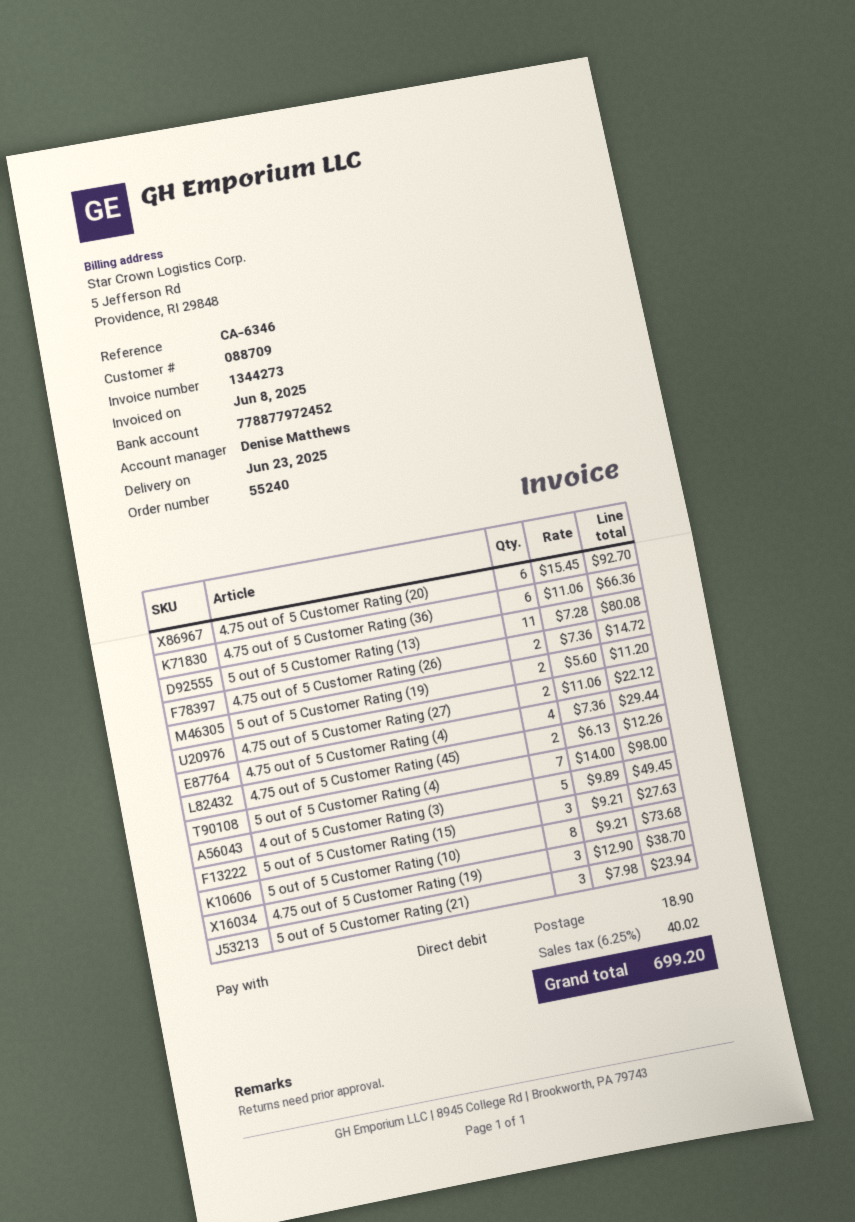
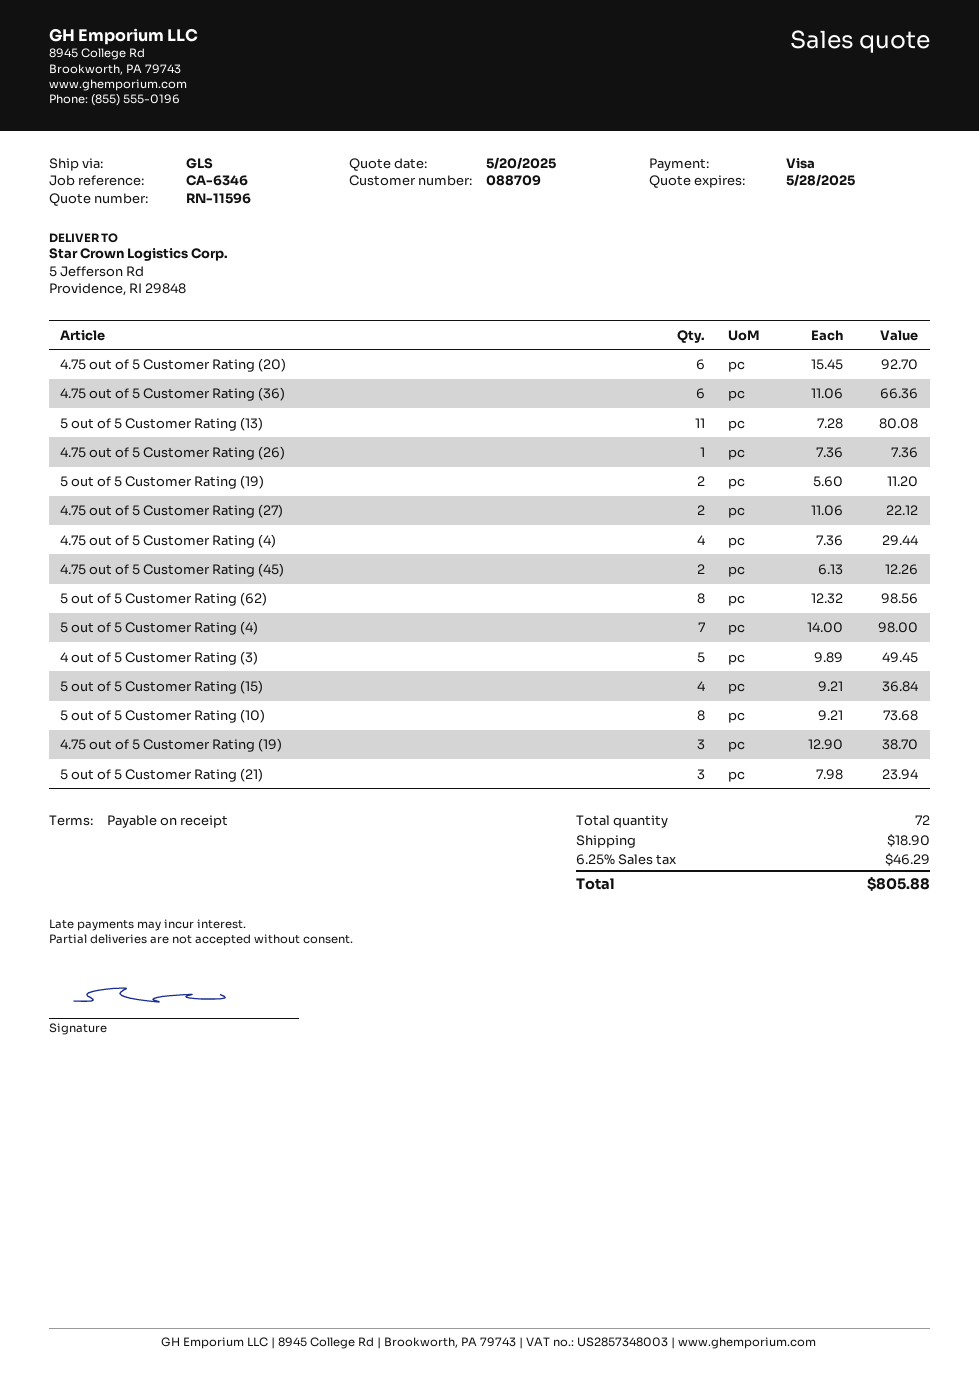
payment method: direct debit -> Visa
4.75 out of 5 Customer Rating (26): 2 x 7.36 = 14.72 -> 1 x 7.36 = 7.36
5 out of 5 Customer Rating (15): 3 x 9.21 = 27.63 -> 4 x 9.21 = 36.84
5 out of 5 Customer Rating (62): none -> 8 x 12.32 = 98.56
tax: 6.25% = 40.02 -> 6.25% = 46.29
total: 699.20 -> 805.88

